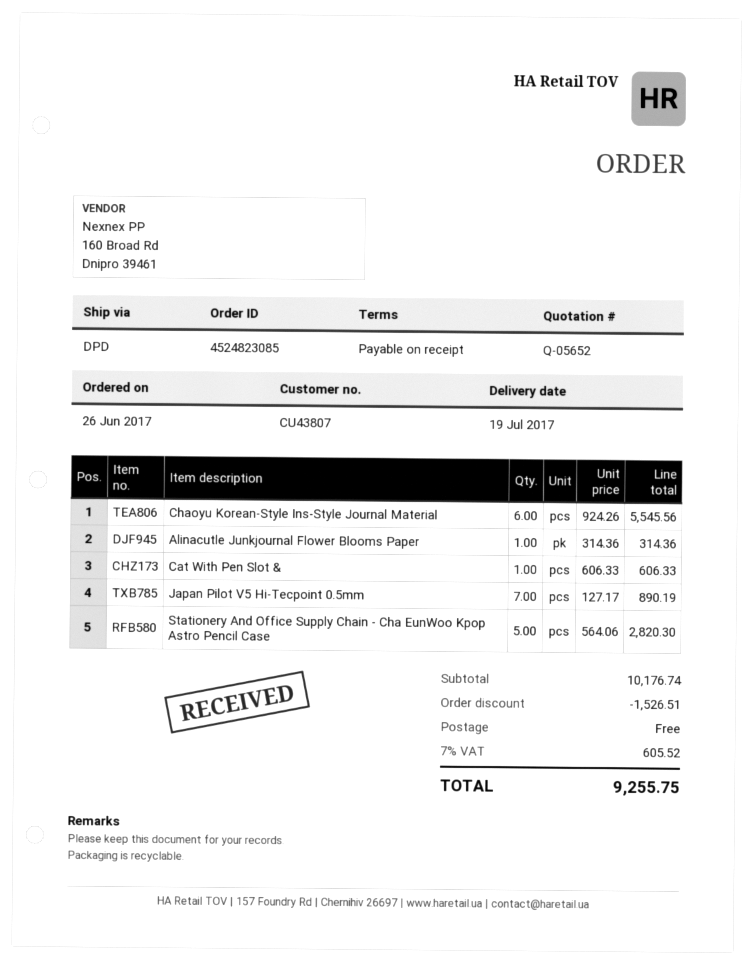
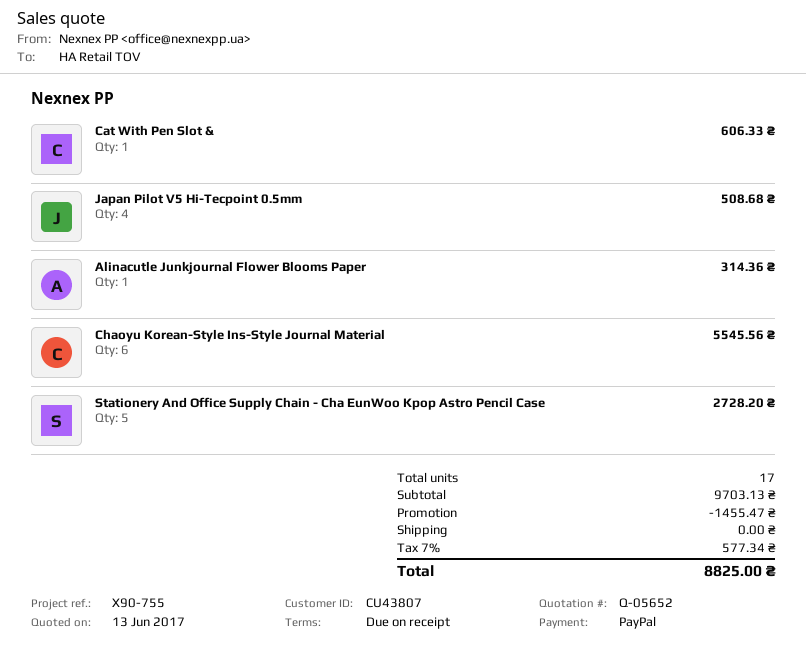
Japan Pilot V5 Hi-Tecpoint 0.5mm: 7 for 890.19 -> 4 for 508.68
Stationery And Office Supply Chain - Cha EunWoo Kpop Astro Pencil Case: 5 for 2820.30 -> 5 for 2728.20
subtotal: 10176.74 -> 9703.13
discount: 1526.51 -> 1455.47
tax: 7% = 605.52 -> 7% = 577.34
total: 9255.75 -> 8825.00

